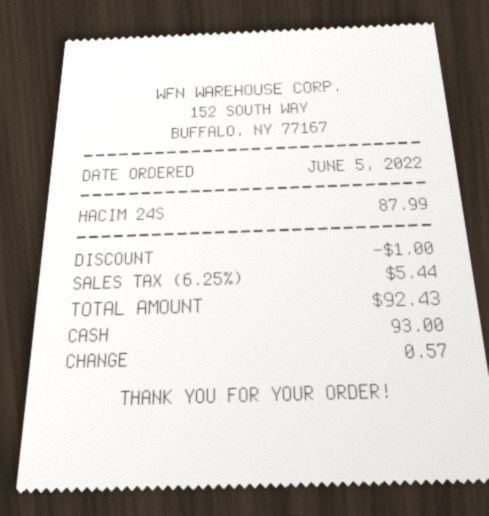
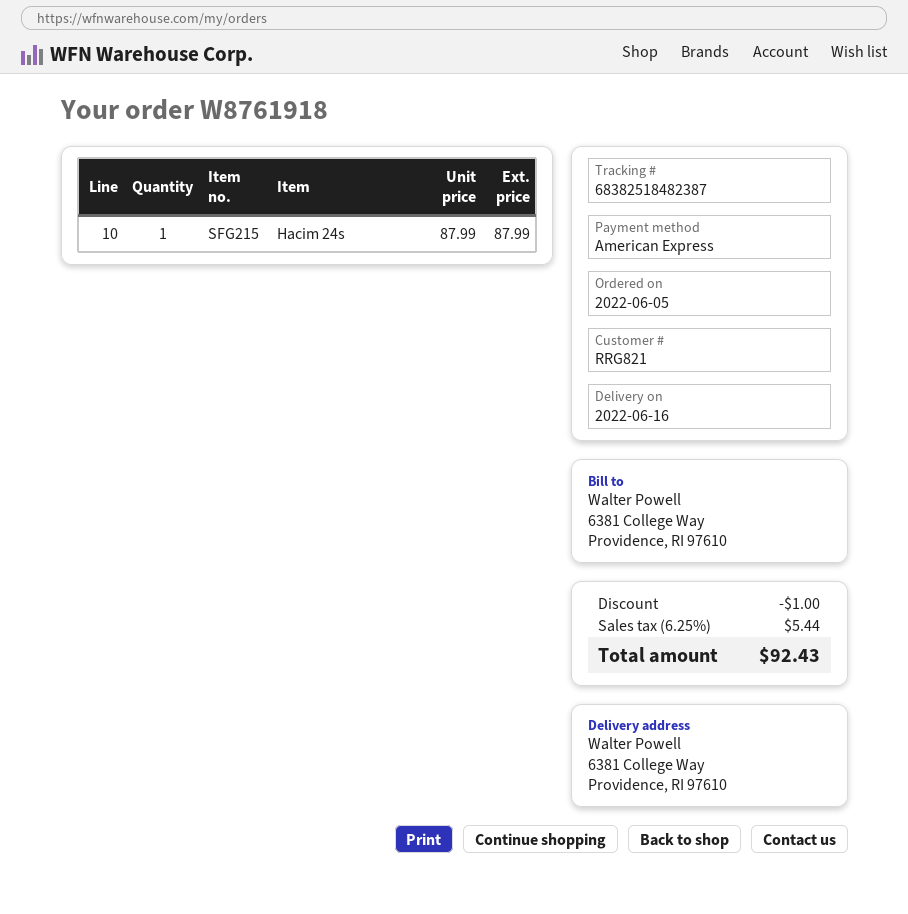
payment method: cash -> American Express

